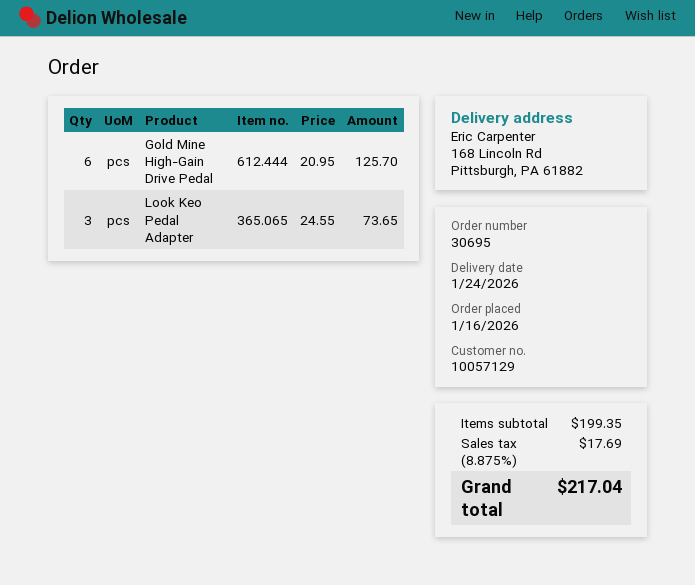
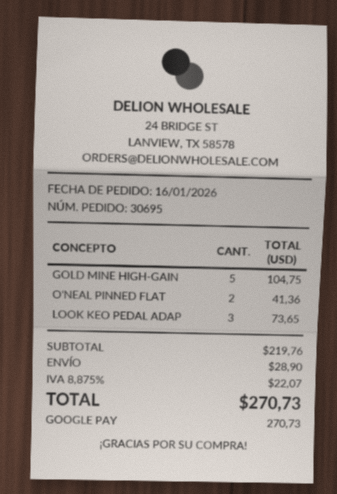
Gold Mine High-Gain Drive Pedal: 6 for 125.70 -> 5 for 104.75
O'NEAL PINNED FLAT: none -> 2 for 41.36
subtotal: 199.35 -> 219.76
shipping: none -> 28.90
tax: 8.875% = 17.69 -> 8.875% = 22.07
total: 217.04 -> 270.73

